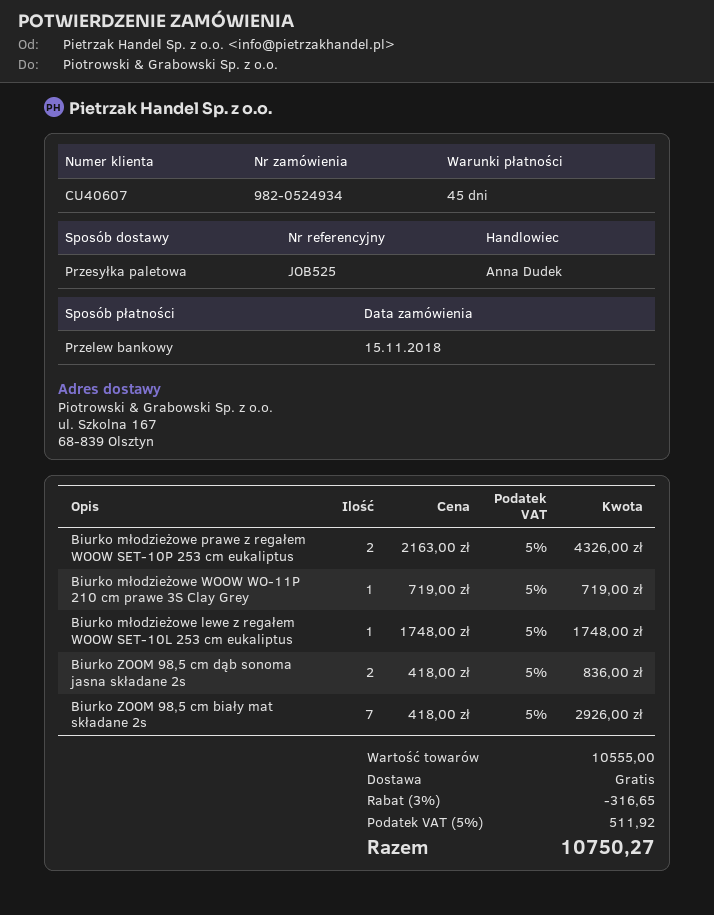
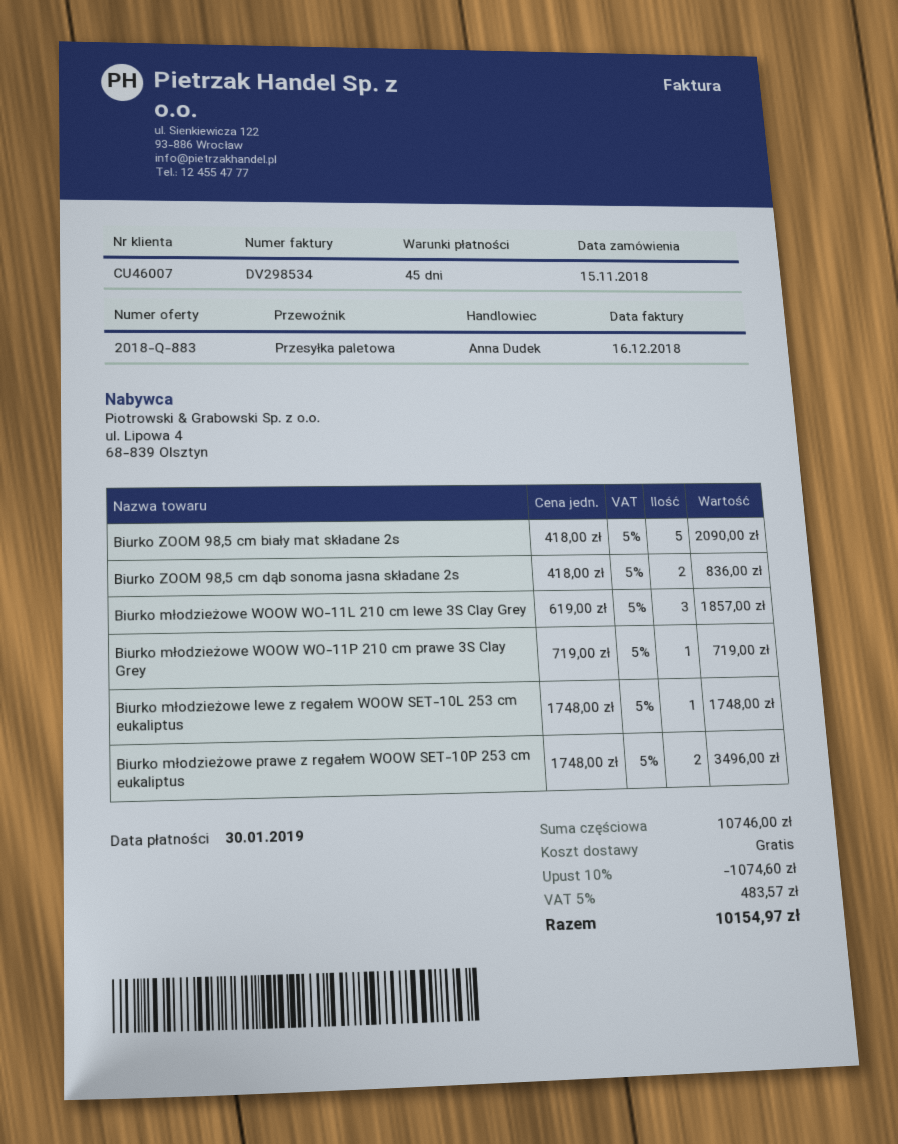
customer number: CU40607 -> CU46007
Biurko młodzieżowe prawe z regałem WOOW SET-10P 253 cm eukaliptus: 2 x 2163.00 = 4326.00 -> 2 x 1748.00 = 3496.00
Biurko ZOOM 98,5 cm biały mat składane 2s: 7 x 418.00 = 2926.00 -> 5 x 418.00 = 2090.00
Biurko młodzieżowe WOOW WO-11L 210 cm lewe 3S Clay Grey: none -> 3 x 619.00 = 1857.00
subtotal: 10555.00 -> 10746.00
discount: 3% = 316.65 -> 10% = 1074.60
tax: 5% = 511.92 -> 5% = 483.57
total: 10750.27 -> 10154.97

